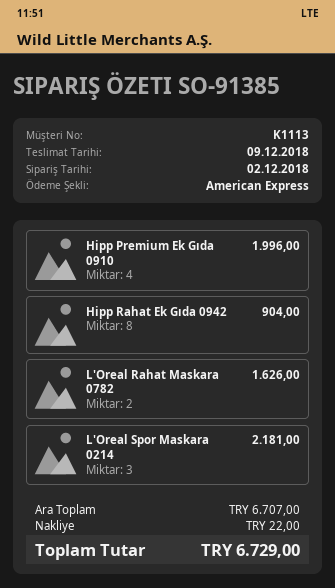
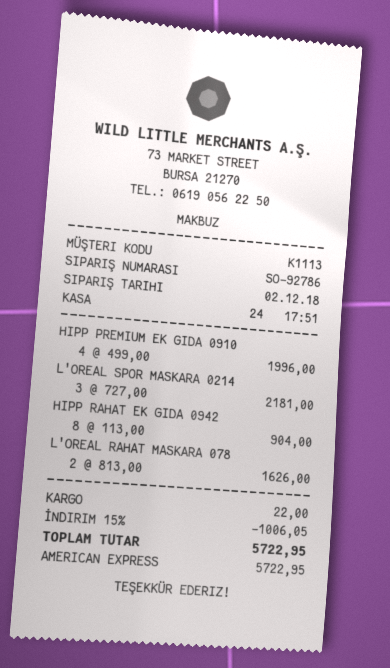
order number: SO-91385 -> SO-92786
discount: none -> 15% = 1006.05
total: 6729.00 -> 5722.95

